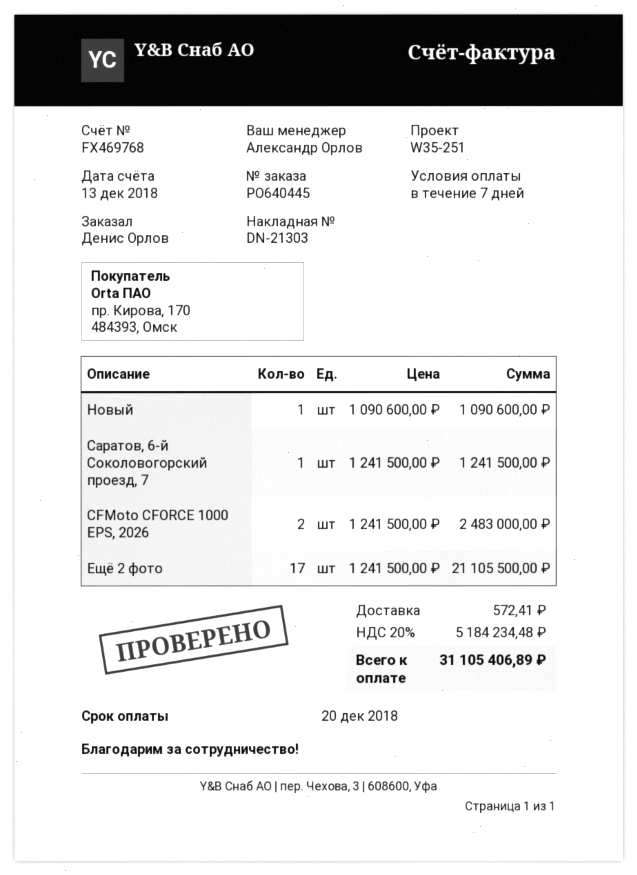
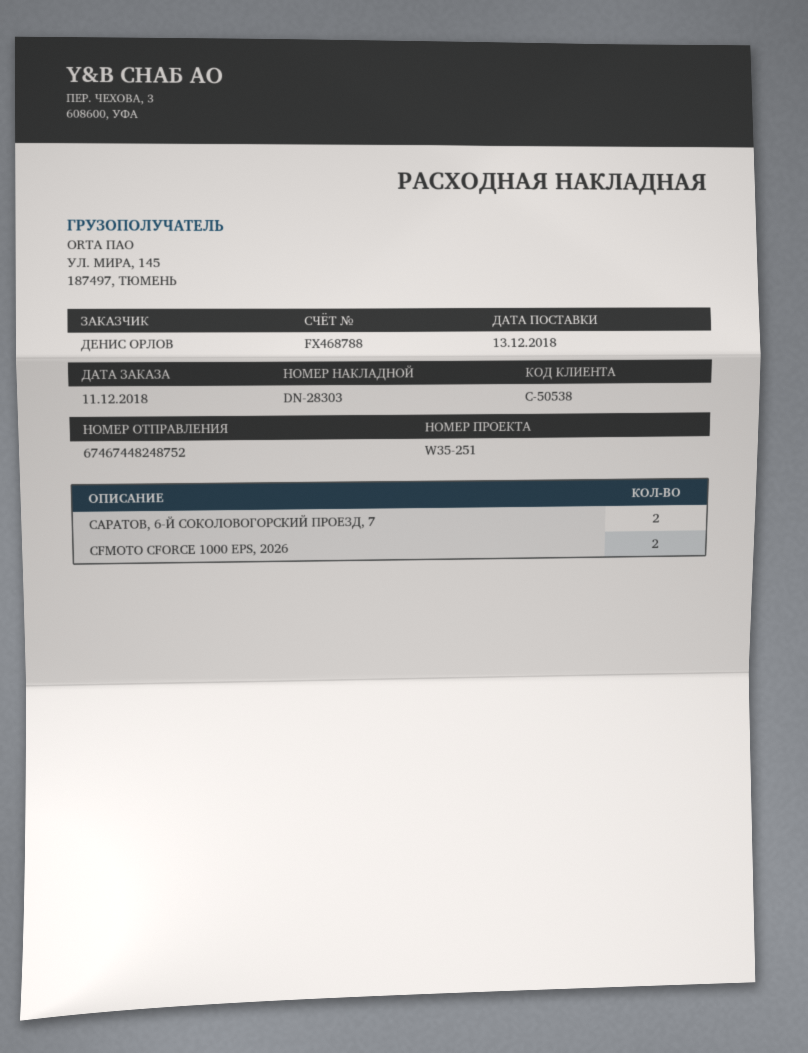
delivery note number: DN-21303 -> DN-28303
invoice number: FX469768 -> FX468788
Новый: 1 -> none
Саратов, 6-й Соколовогорский проезд, 7: 1 -> 2
Ещё 2 фото: 17 -> none

